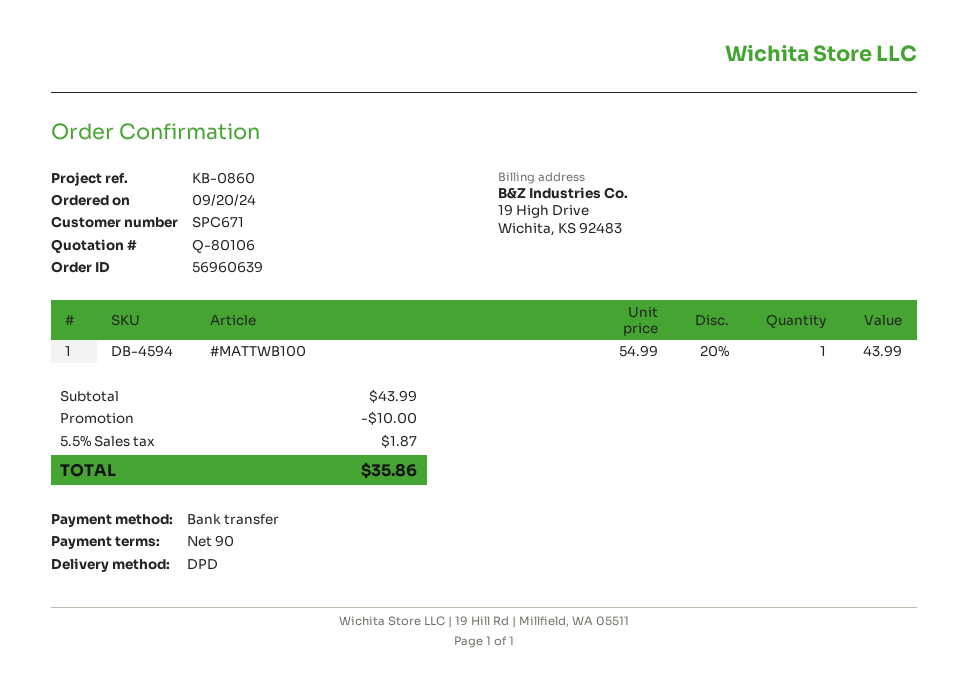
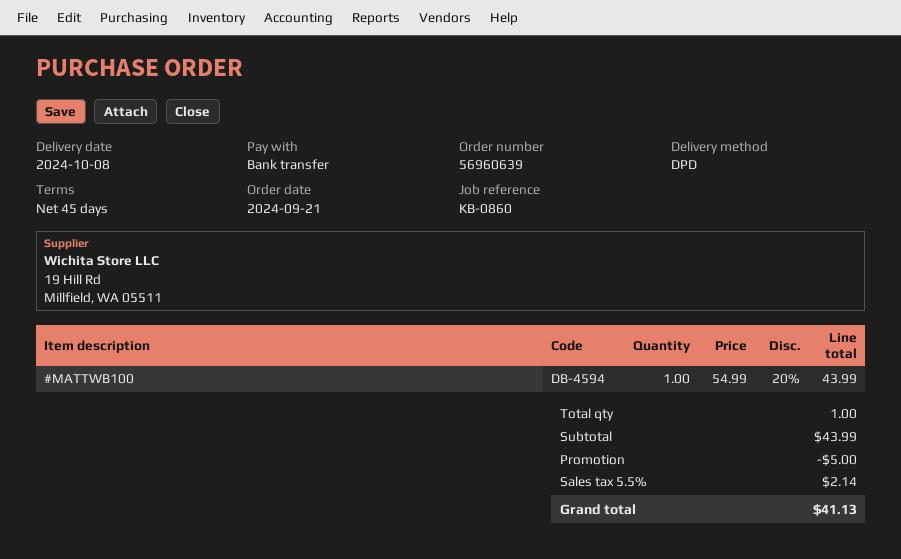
order date: 2024-09-20 -> 2024-09-21
payment terms: 90 days -> 45 days
discount: 10.00 -> 5.00
tax: 5.5% = 1.87 -> 5.5% = 2.14
total: 35.86 -> 41.13

